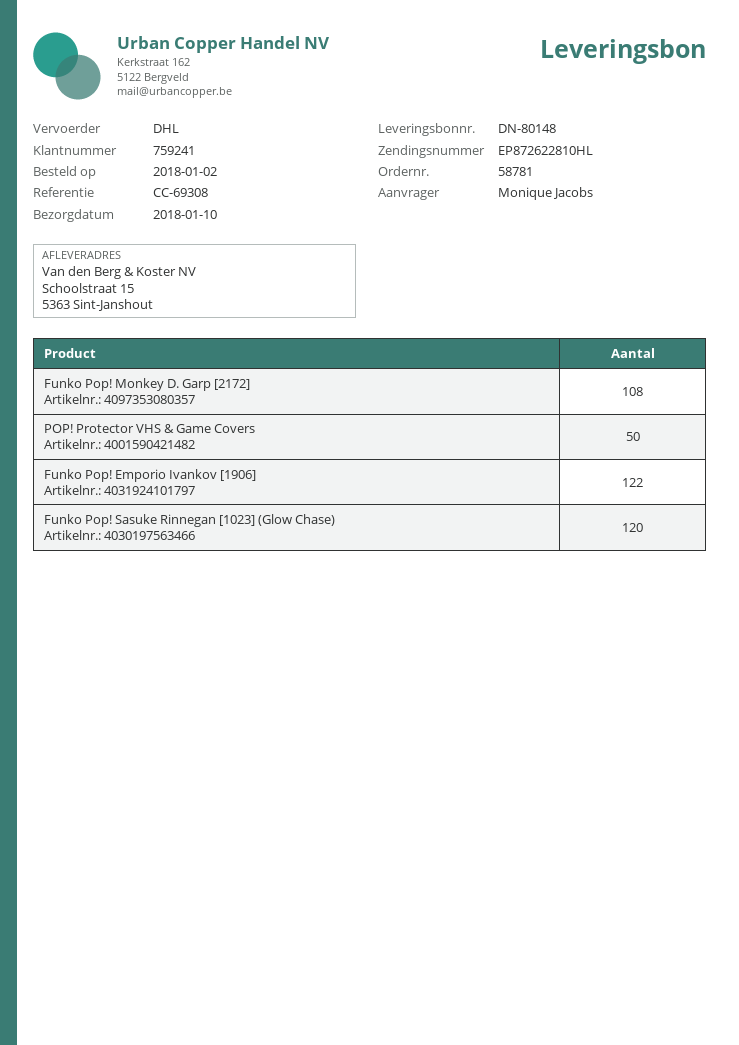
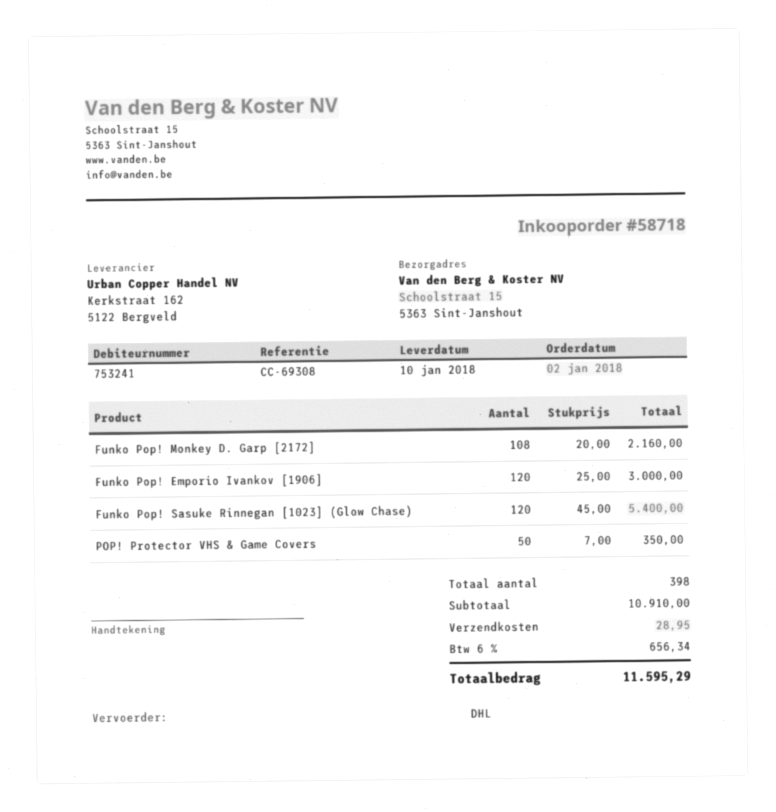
order number: 58781 -> 58718
customer number: 759241 -> 753241
Funko Pop! Emporio Ivankov [1906]: 122 -> 120

